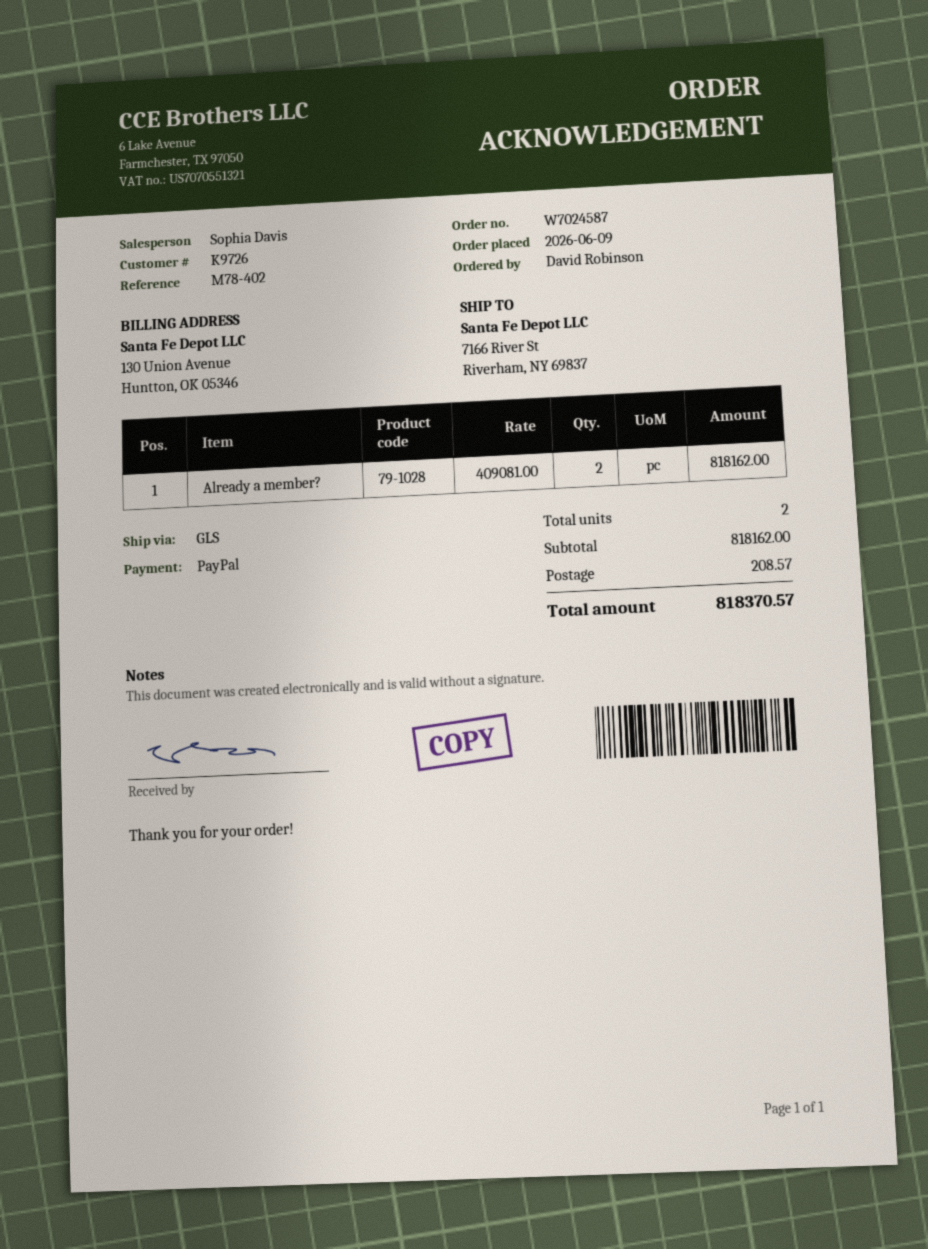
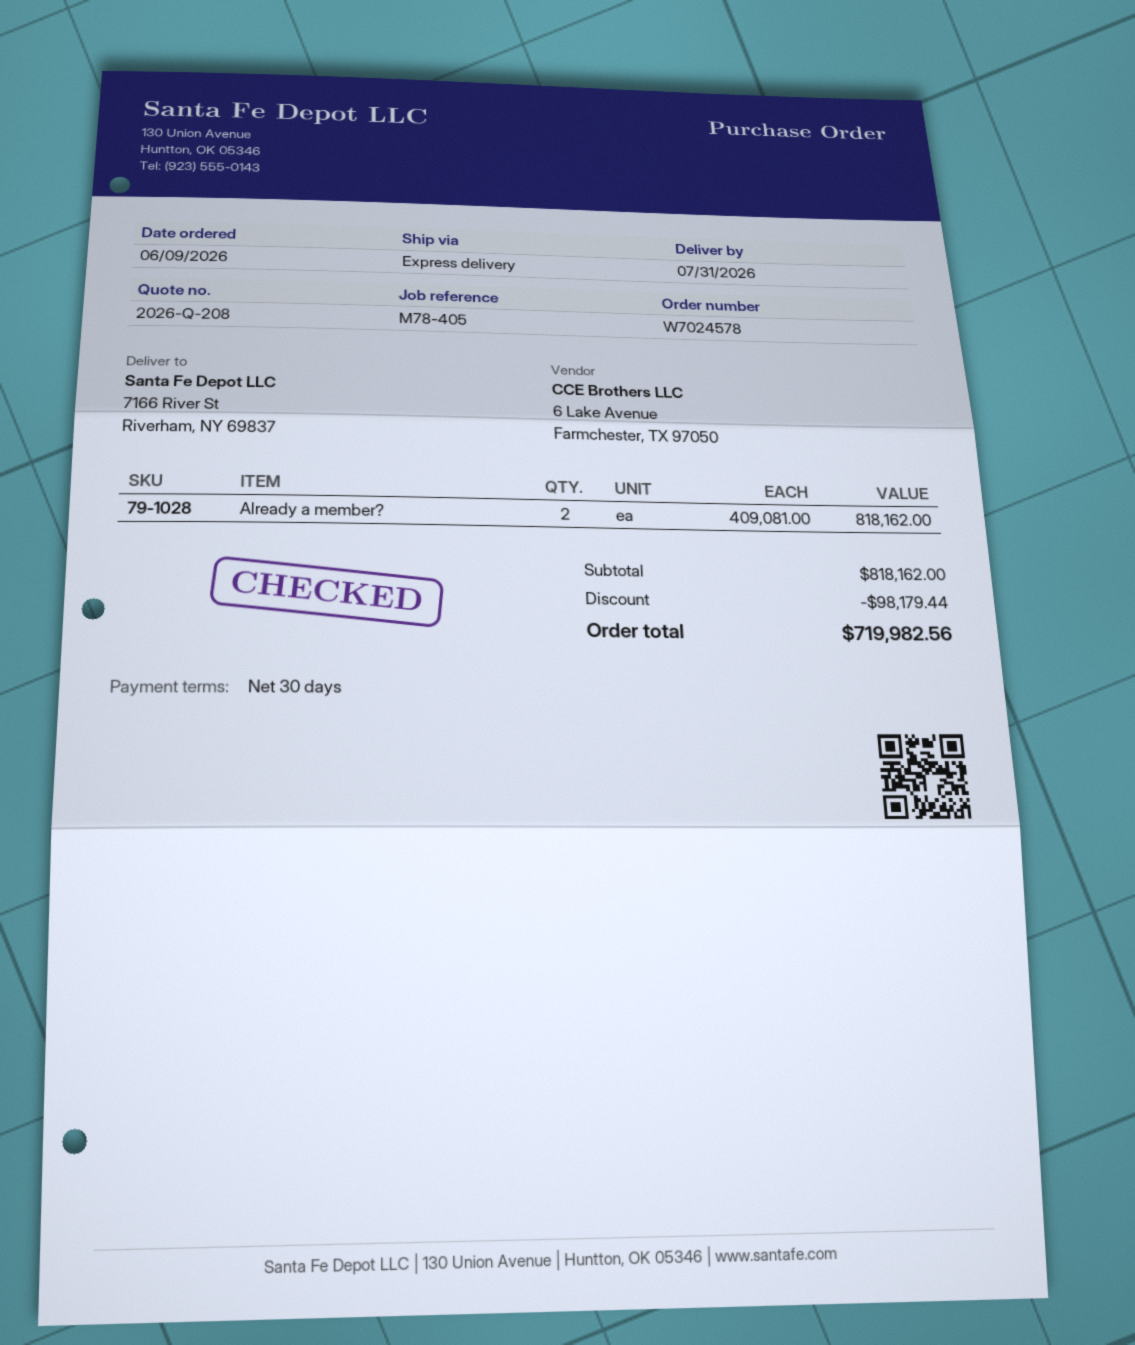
order number: W7024587 -> W7024578
reference: M78-402 -> M78-405
shipping method: GLS -> express
discount: none -> 98179.44
shipping: 208.57 -> none
total: 818370.57 -> 719982.56

